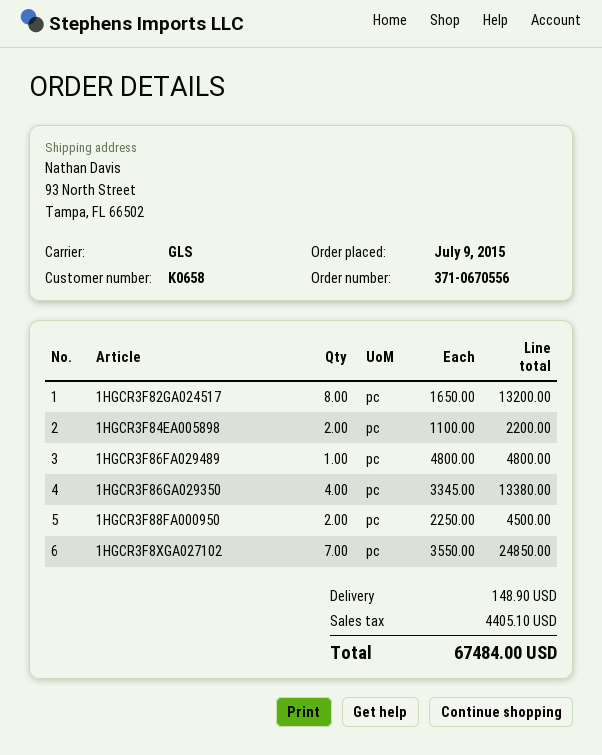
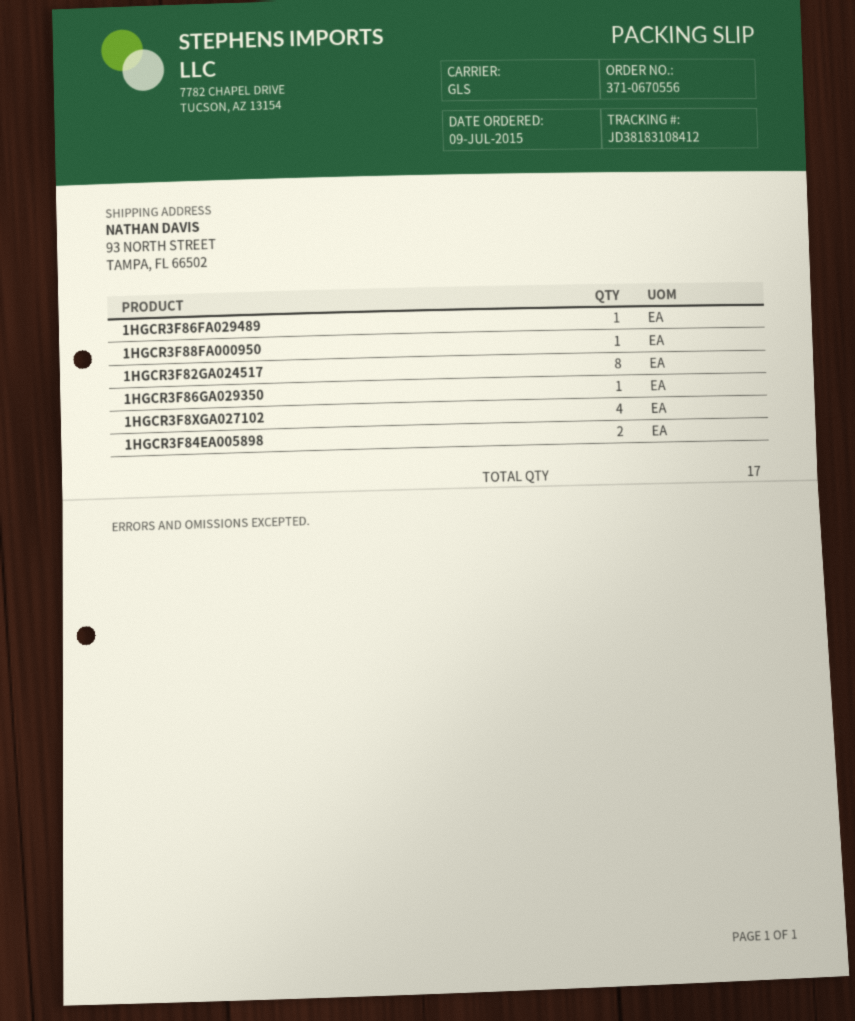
1HGCR3F86GA029350: 4 -> 1
1HGCR3F88FA000950: 2 -> 1
1HGCR3F8XGA027102: 7 -> 4

